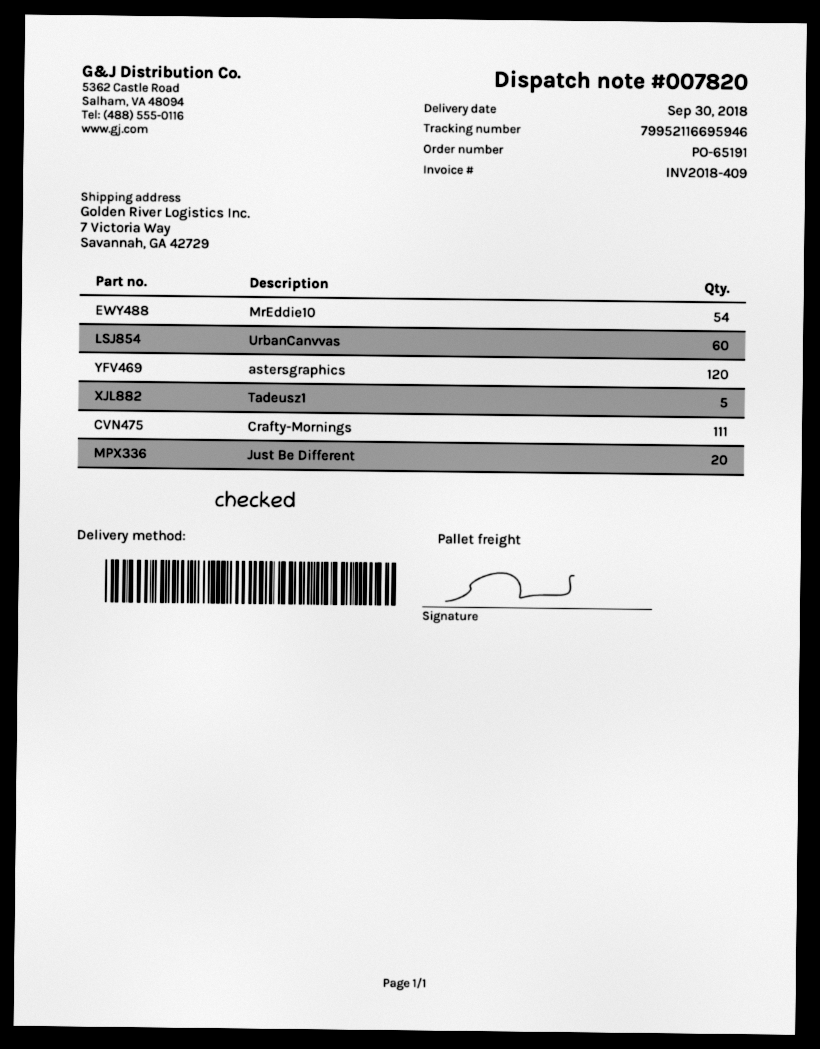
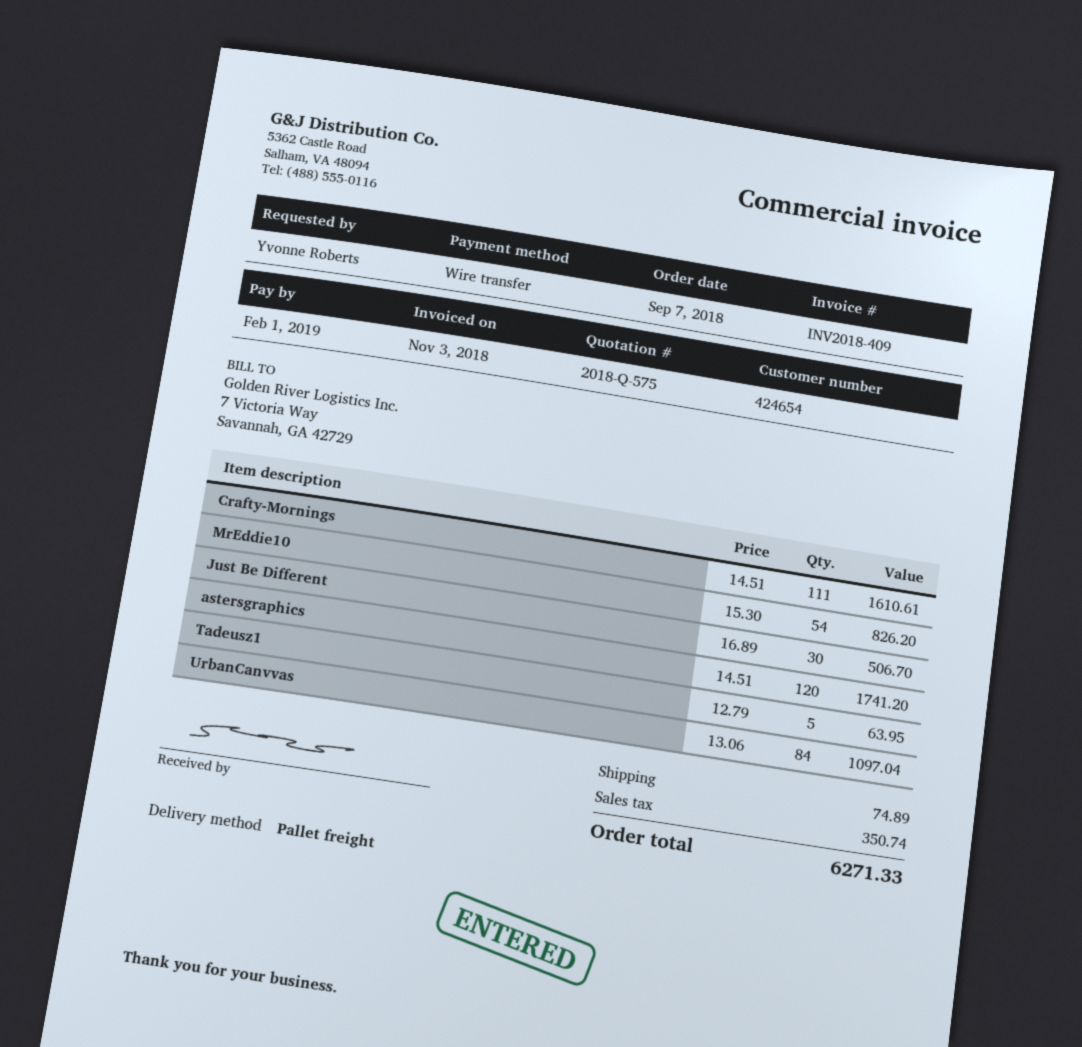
UrbanCanvvas: 60 -> 84
Just Be Different: 20 -> 30

